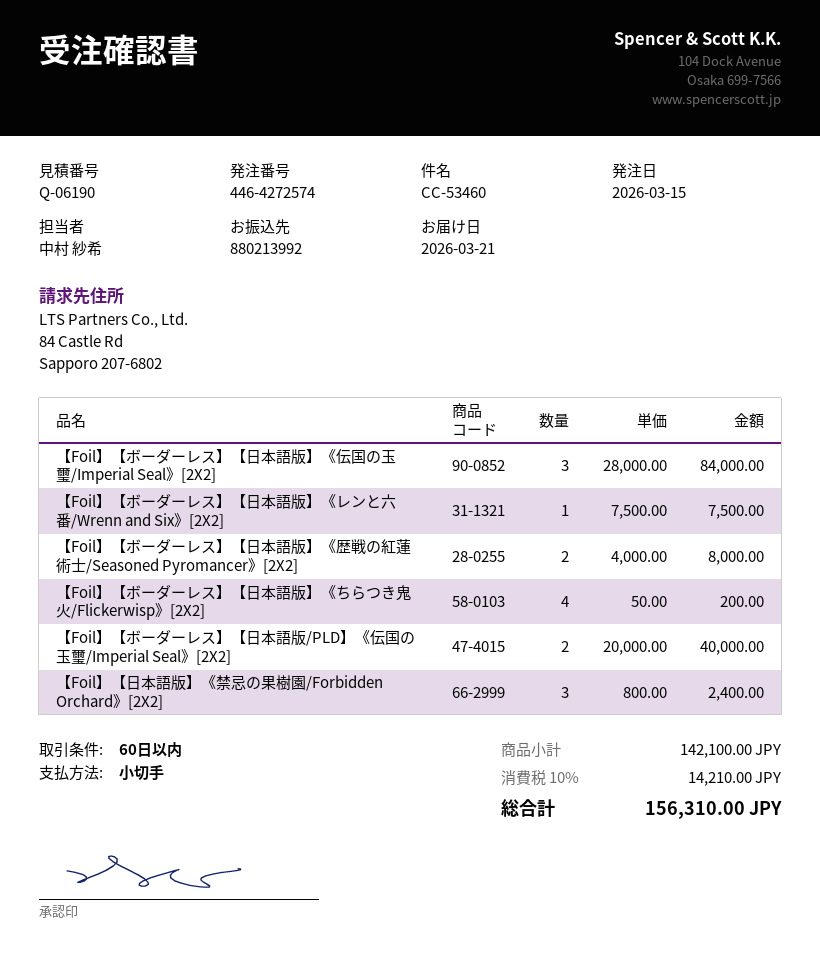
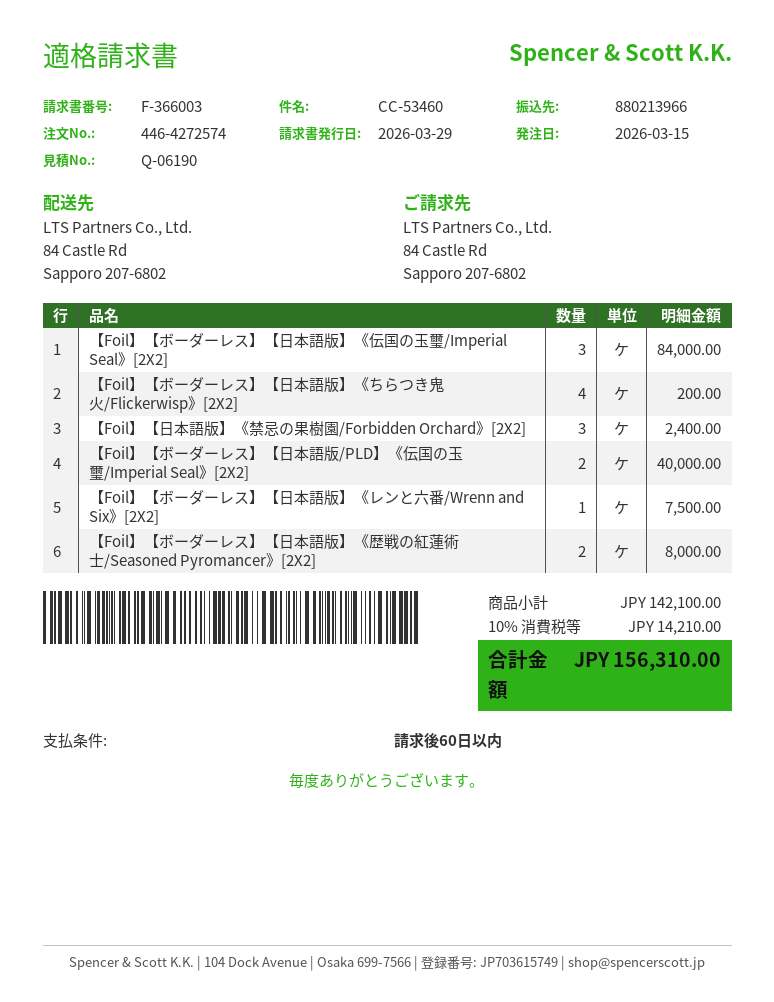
bank account: 880213992 -> 880213966

